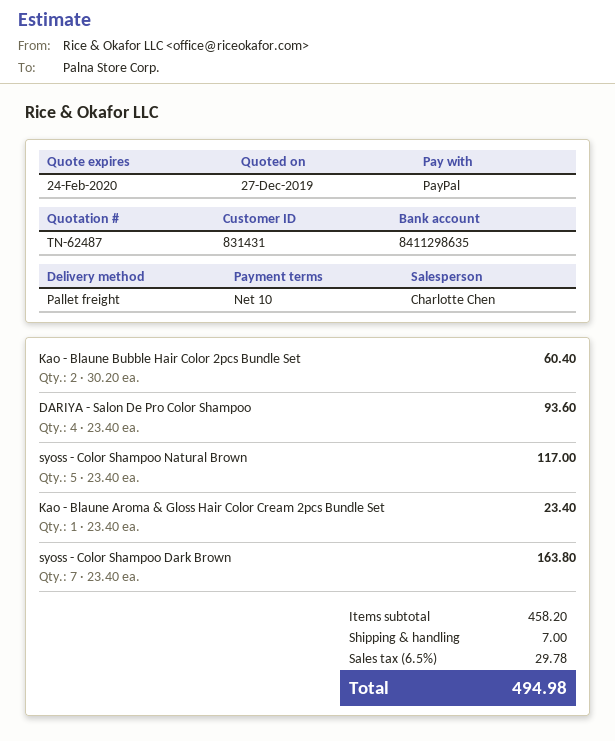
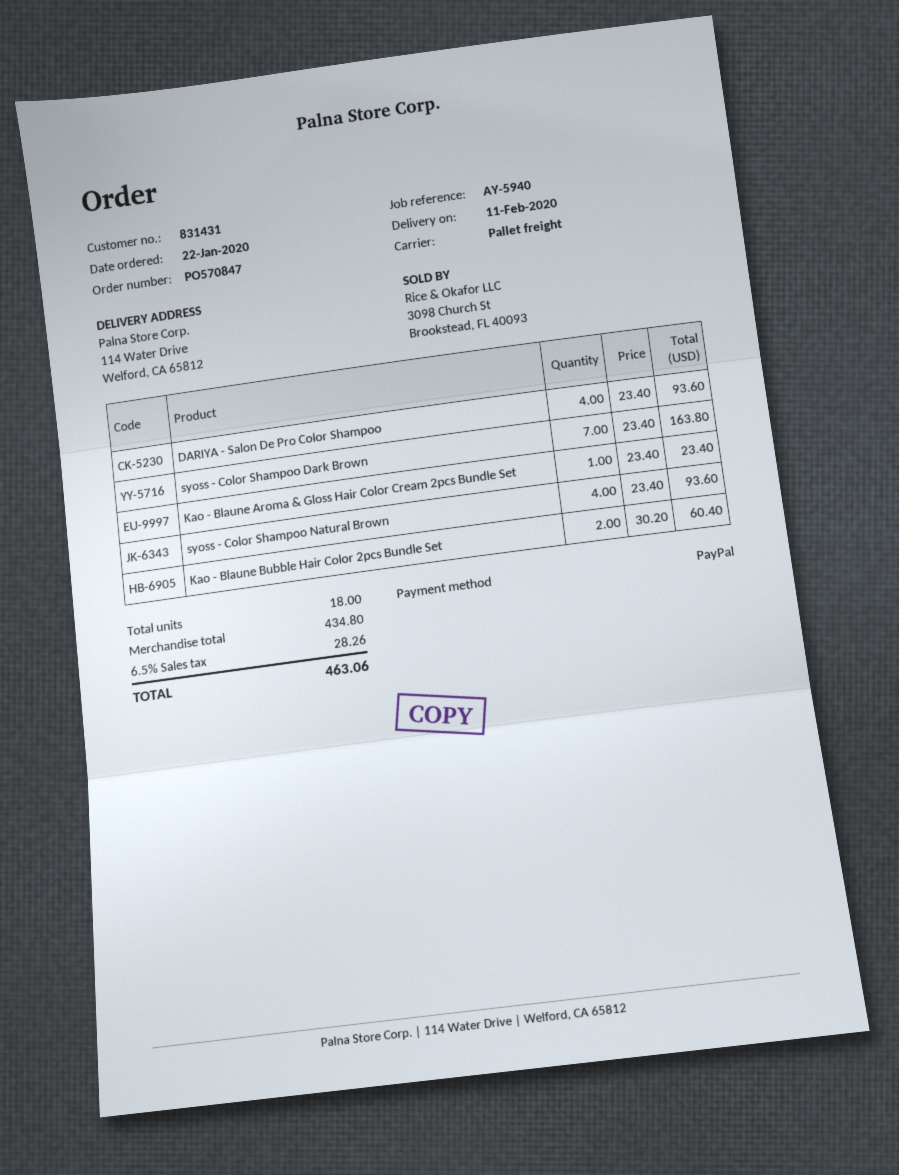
syoss - Color Shampoo Natural Brown: 5 x 23.40 = 117.00 -> 4 x 23.40 = 93.60
subtotal: 458.20 -> 434.80
shipping: 7.00 -> none
tax: 6.5% = 29.78 -> 6.5% = 28.26
total: 494.98 -> 463.06

